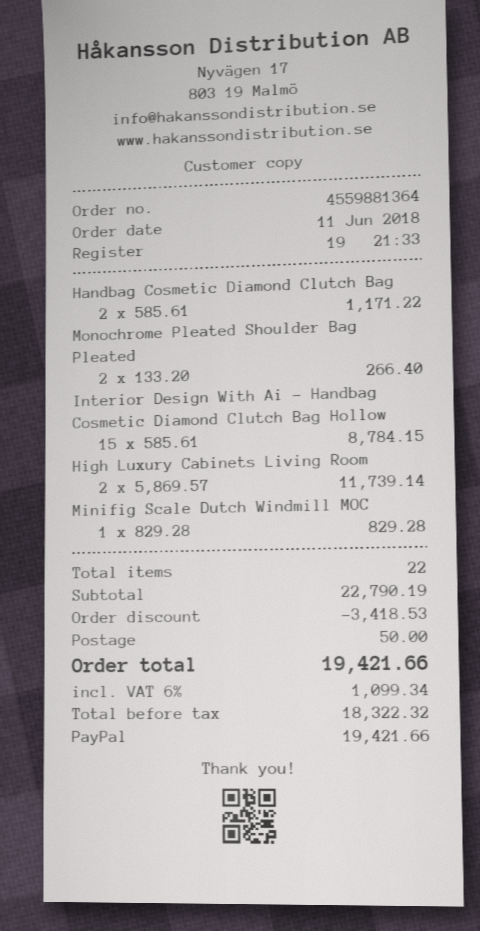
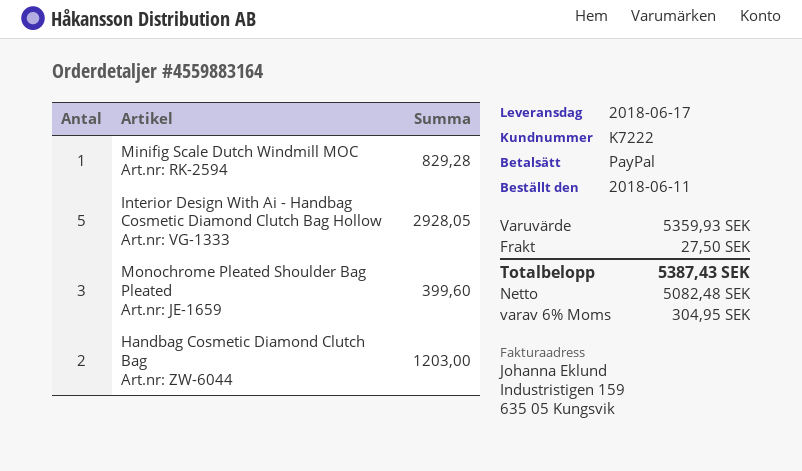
order number: 4559881364 -> 4559883164
Handbag Cosmetic Diamond Clutch Bag: 2 for 1171.22 -> 2 for 1203.00
Monochrome Pleated Shoulder Bag Pleated: 2 for 266.40 -> 3 for 399.60
Interior Design With Ai - Handbag Cosmetic Diamond Clutch Bag Hollow: 15 for 8784.15 -> 5 for 2928.05
High Luxury Cabinets Living Room: 2 for 11739.14 -> none
subtotal: 22790.19 -> 5359.93
discount: 3418.53 -> none
shipping: 50.00 -> 27.50
net: 18322.32 -> 5082.48
tax: 6% = 1099.34 -> 6% = 304.95
total: 19421.66 -> 5387.43

